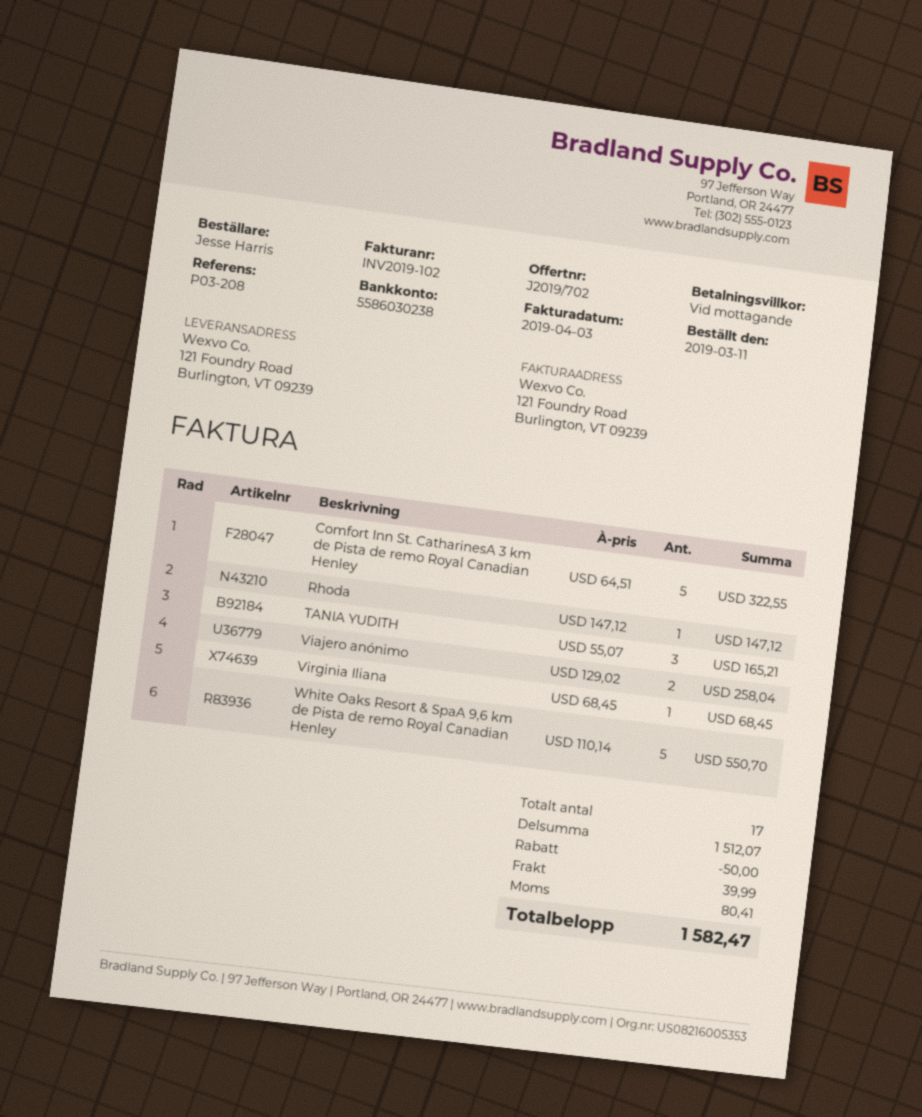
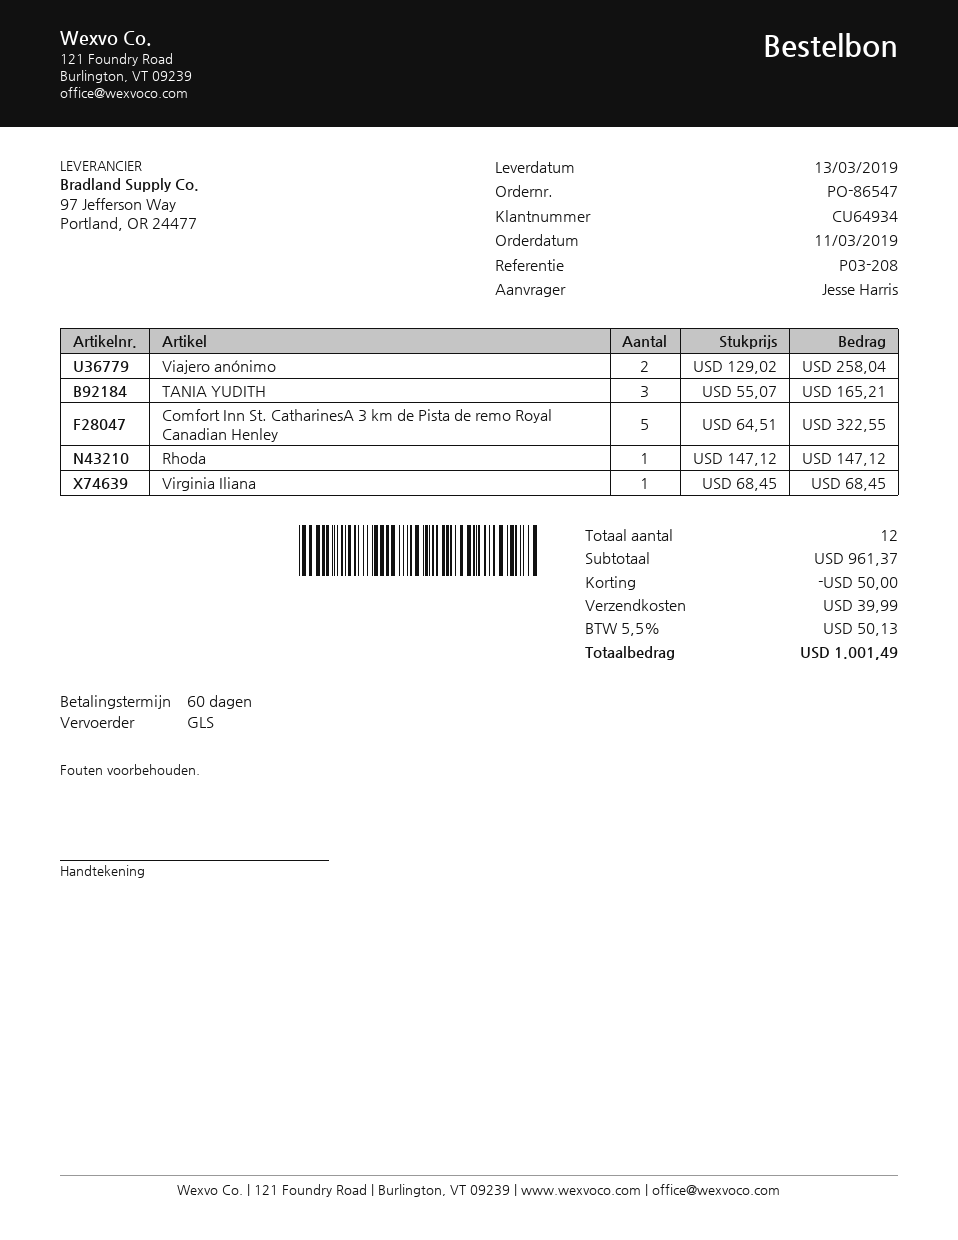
payment terms: on receipt -> 60 days
White Oaks Resort & SpaA 9,6 km de Pista de remo Royal Canadian Henley: 5 x 110.14 = 550.70 -> none
total quantity: 17 -> 12
subtotal: 1512.07 -> 961.37
tax: 80.41 -> 50.13
total: 1582.47 -> 1001.49

